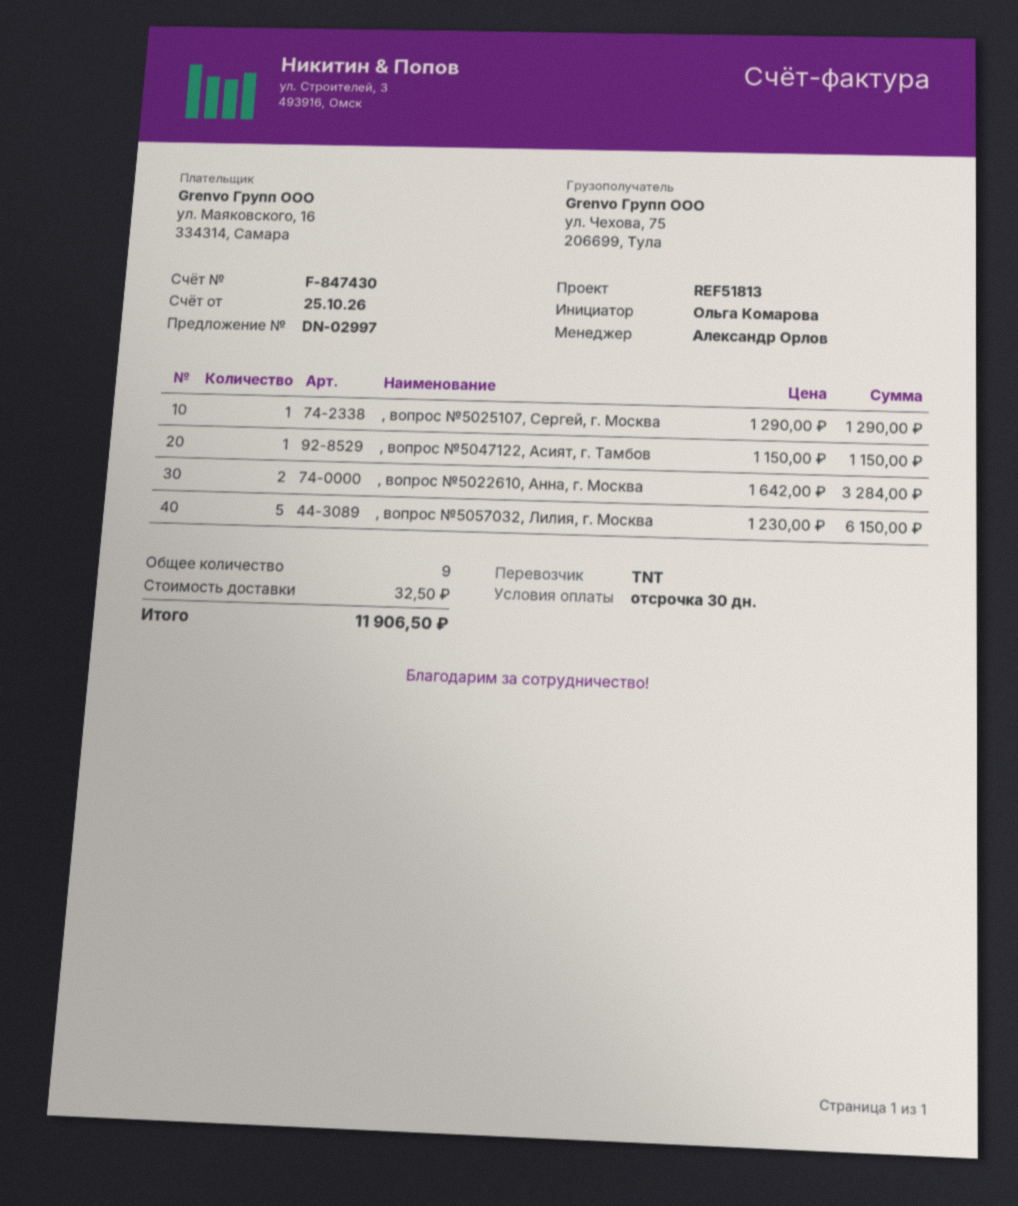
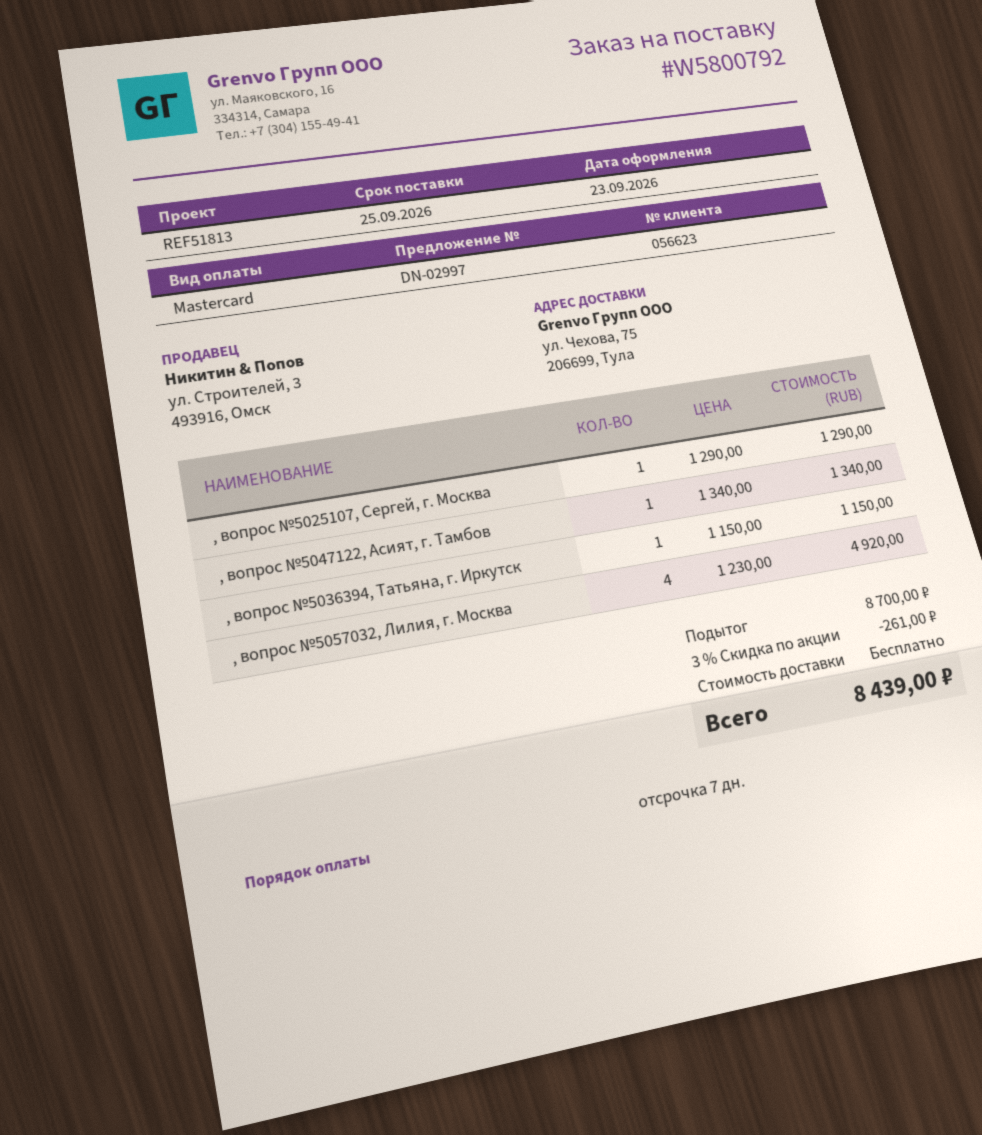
payment terms: 30 days -> 7 days
, вопрос №5047122, Асият, г. Тамбов: 1 x 1150.00 = 1150.00 -> 1 x 1340.00 = 1340.00
, вопрос №5022610, Анна, г. Москва: 2 x 1642.00 = 3284.00 -> none
, вопрос №5057032, Лилия, г. Москва: 5 x 1230.00 = 6150.00 -> 4 x 1230.00 = 4920.00
, вопрос №5036394, Татьяна, г. Иркутск: none -> 1 x 1150.00 = 1150.00
discount: none -> 3% = 261.00
shipping: 32.50 -> 0.00
total: 11906.50 -> 8439.00

